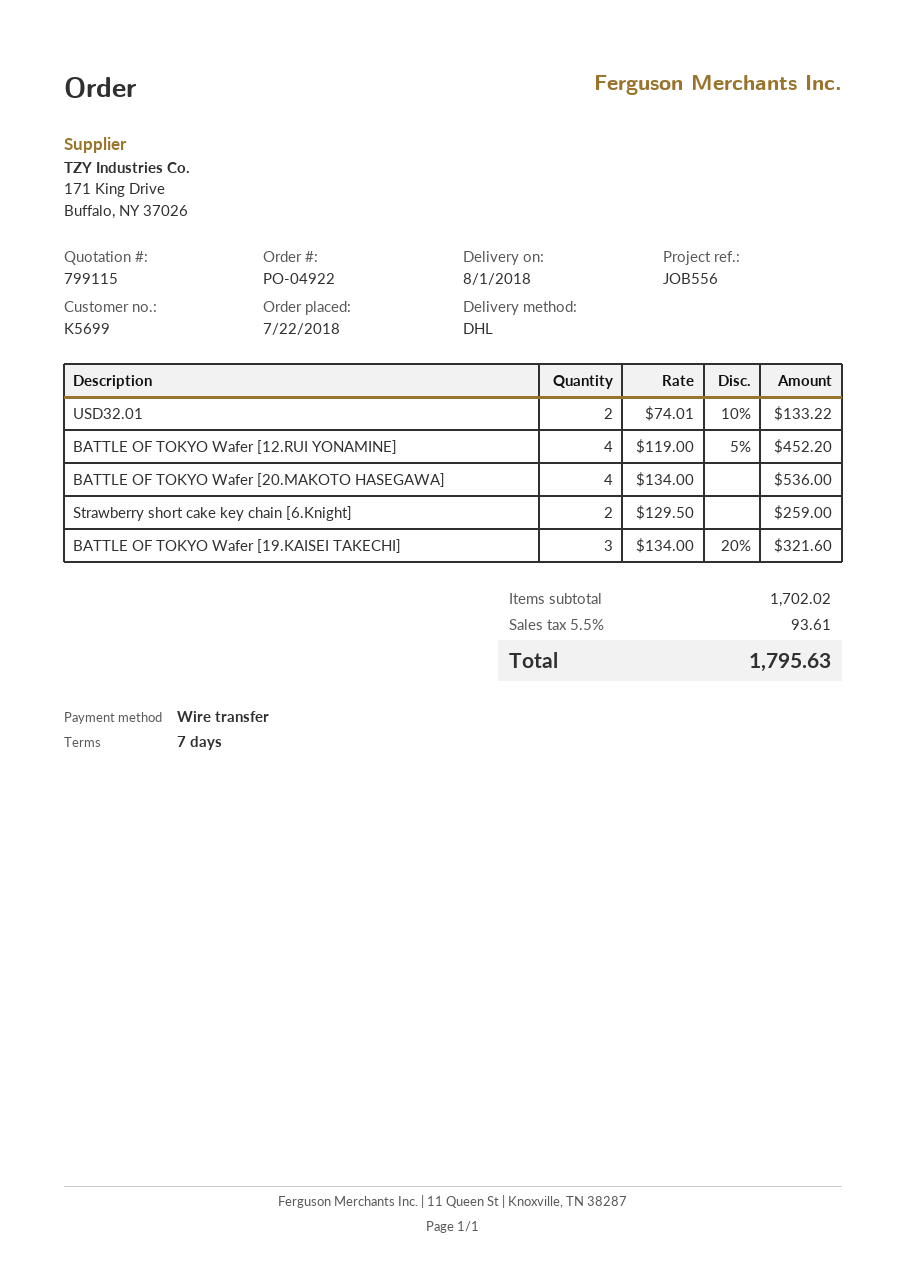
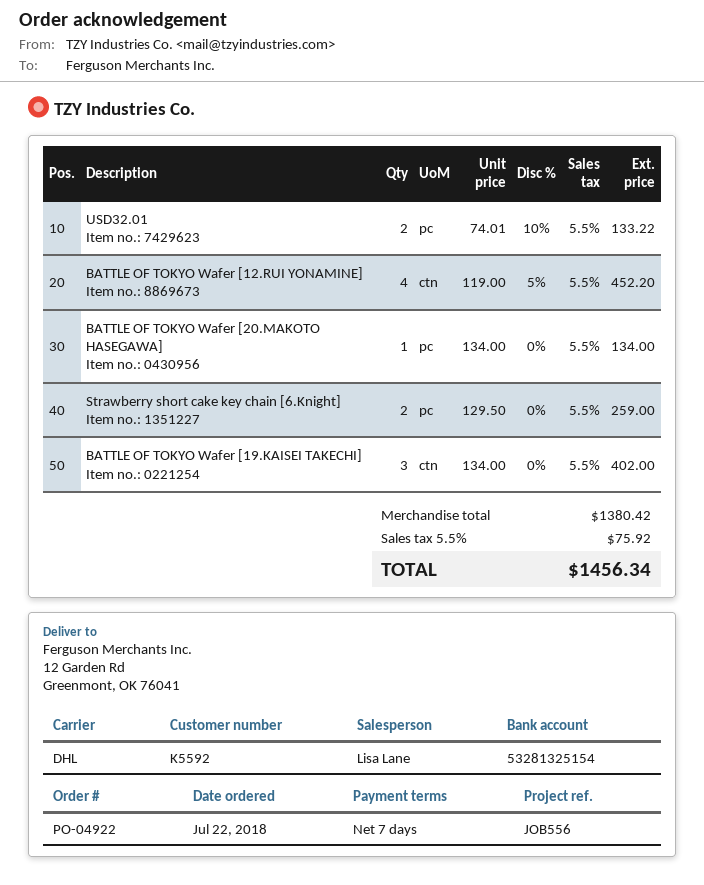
customer number: K5699 -> K5592
BATTLE OF TOKYO Wafer [20.MAKOTO HASEGAWA]: 4 x 134.00 = 536.00 -> 1 x 134.00 = 134.00
BATTLE OF TOKYO Wafer [19.KAISEI TAKECHI]: 3 x 134.00 - 20% = 321.60 -> 3 x 134.00 = 402.00
subtotal: 1702.02 -> 1380.42
tax: 5.5% = 93.61 -> 5.5% = 75.92
total: 1795.63 -> 1456.34

